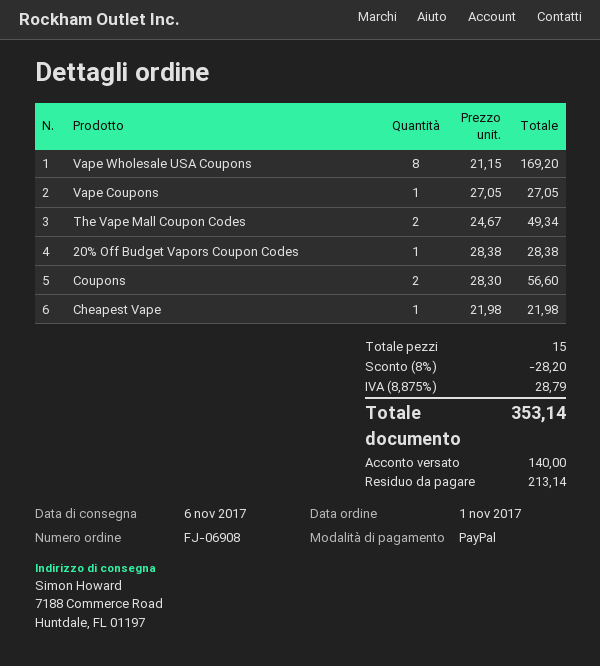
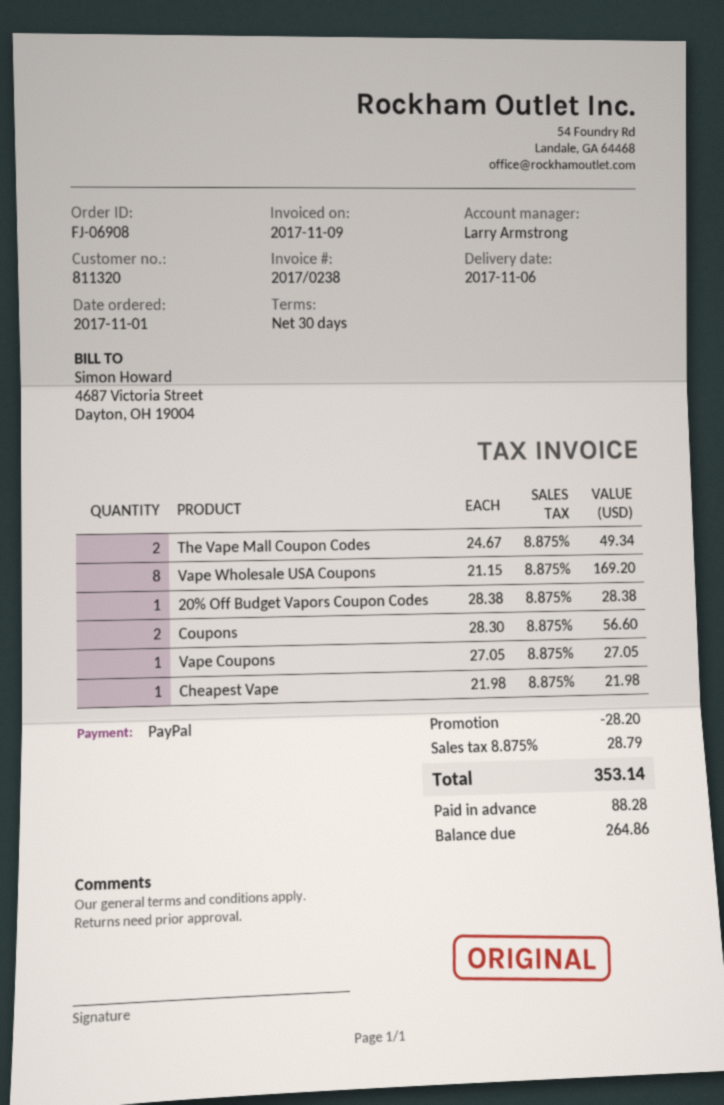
deposit: 140.00 -> 88.28
balance: 213.14 -> 264.86

